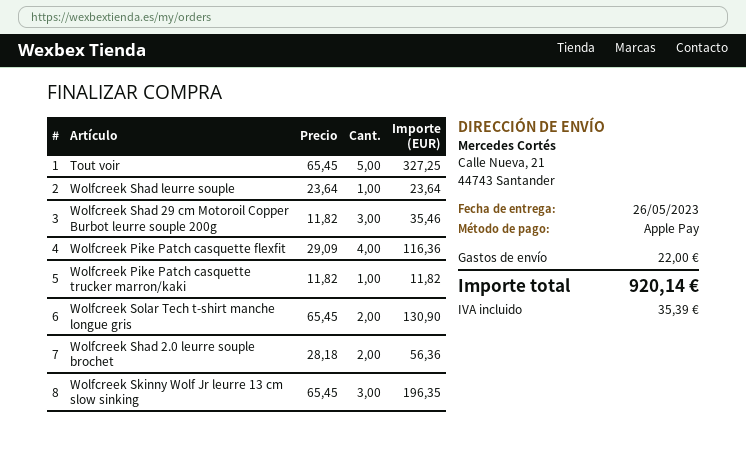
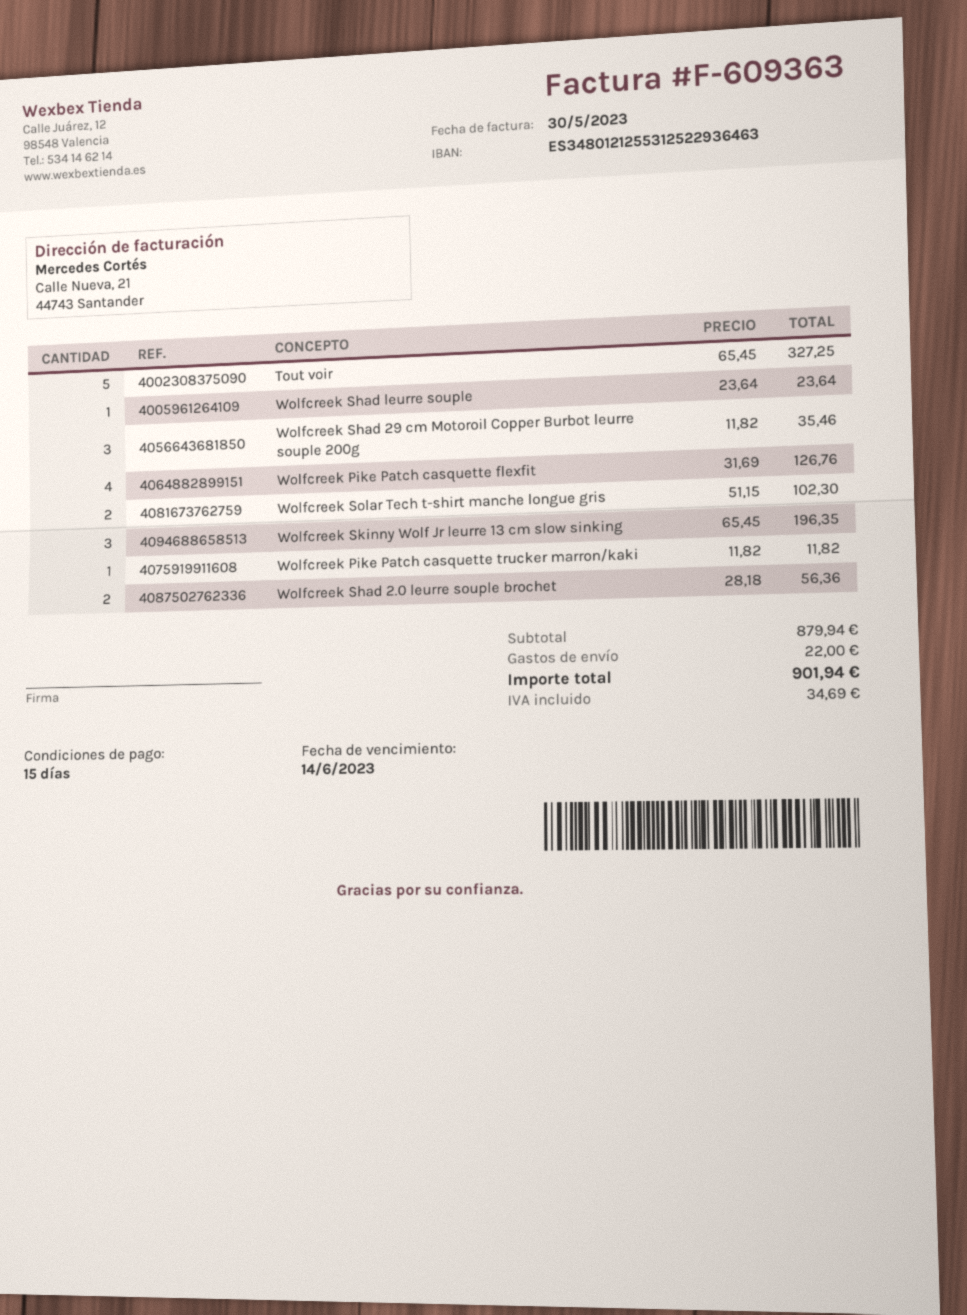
Wolfcreek Pike Patch casquette flexfit: 4 x 29.09 = 116.36 -> 4 x 31.69 = 126.76
Wolfcreek Solar Tech t-shirt manche longue gris: 2 x 65.45 = 130.90 -> 2 x 51.15 = 102.30
tax: 35.39 -> 34.69
total: 920.14 -> 901.94

